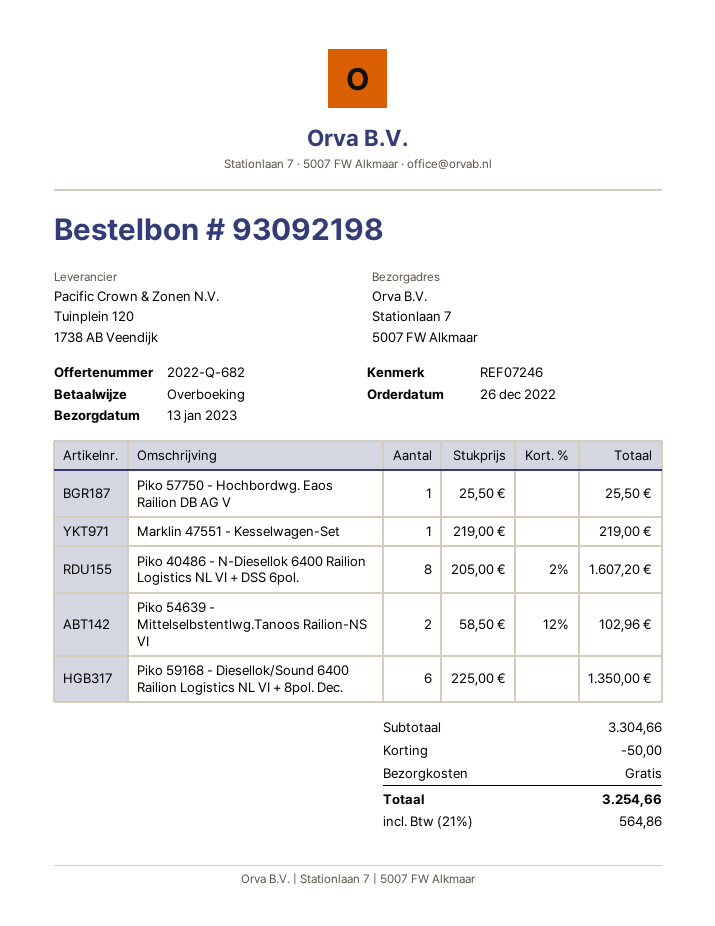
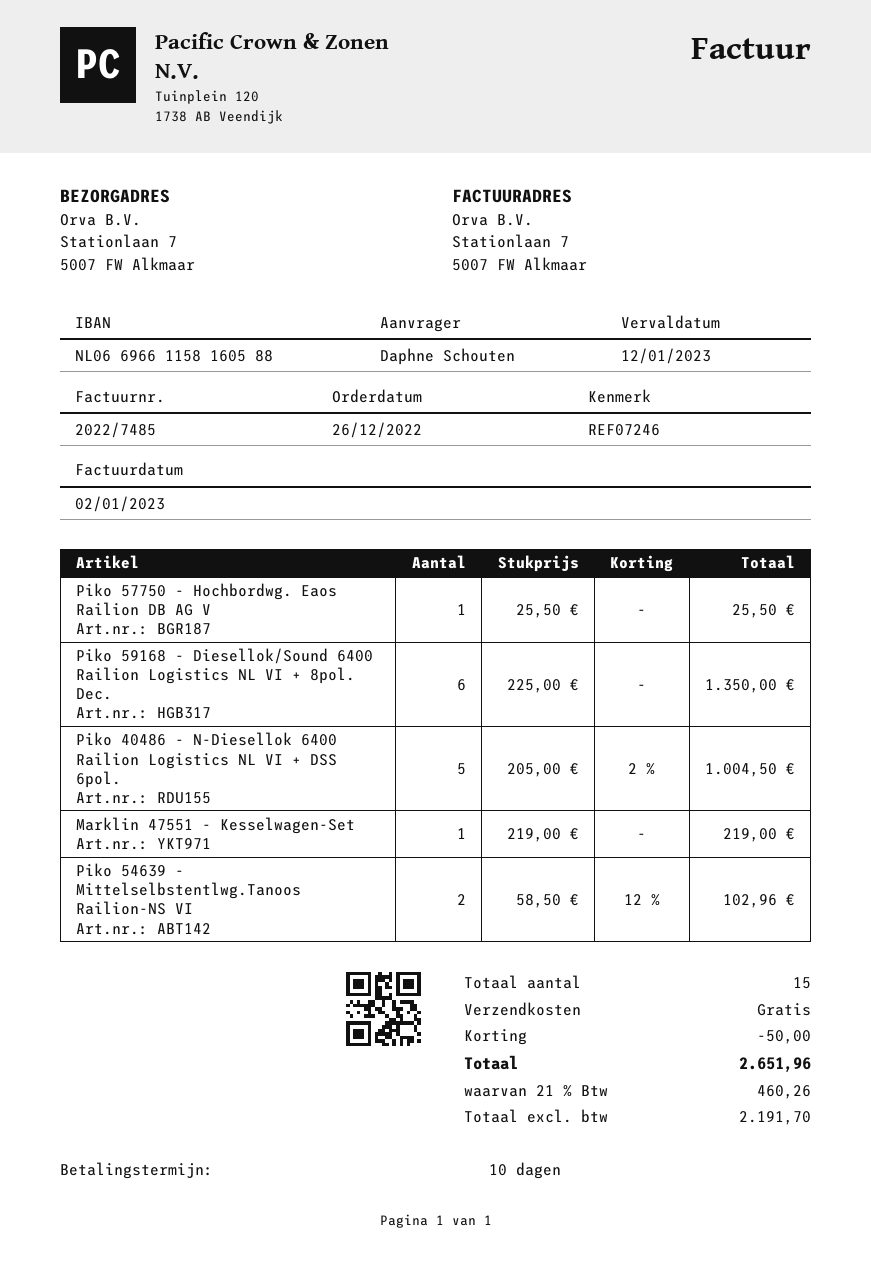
Piko 40486 - N-Diesellok 6400 Railion Logistics NL VI + DSS 6pol.: 8 x 205.00 - 2% = 1607.20 -> 5 x 205.00 - 2% = 1004.50
tax: 21% = 564.86 -> 21% = 460.26
total: 3254.66 -> 2651.96

